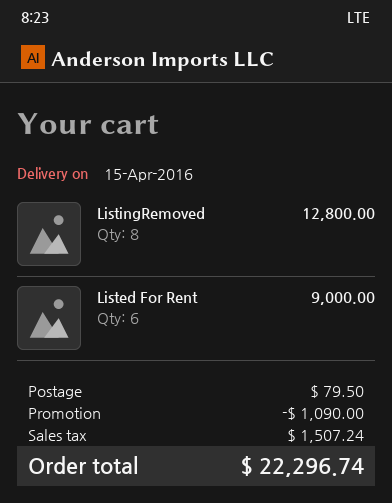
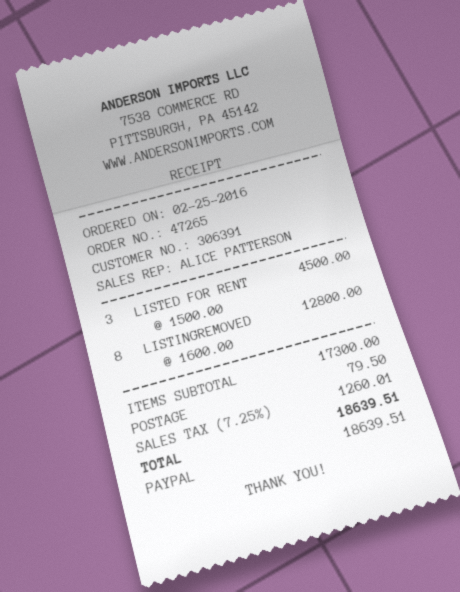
Listed For Rent: 6 for 9000.00 -> 3 for 4500.00
discount: 1090.00 -> none
tax: 1507.24 -> 1260.01
total: 22296.74 -> 18639.51

